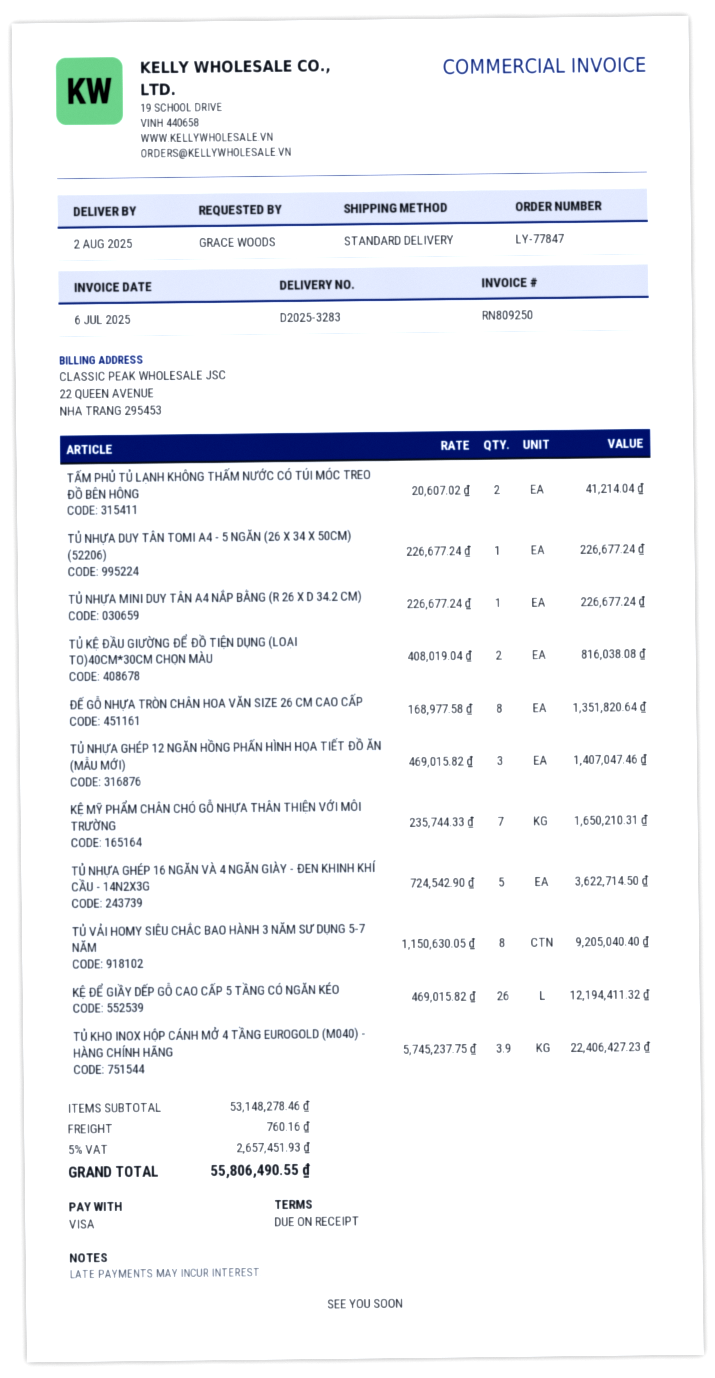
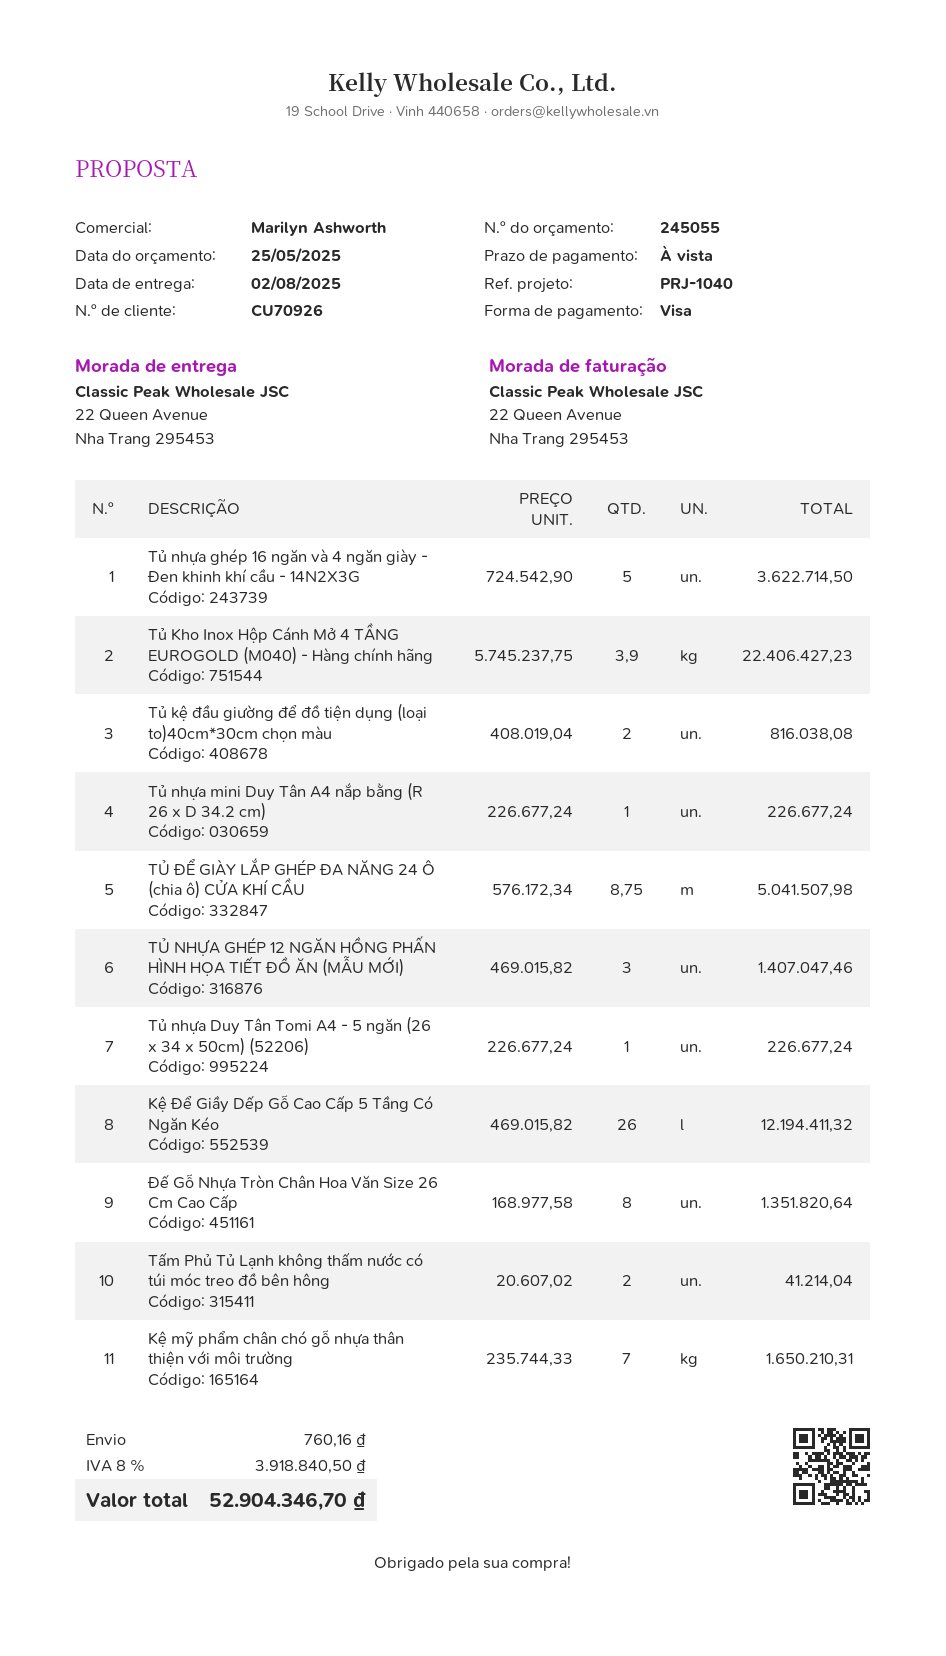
TỦ VẢI HOMY SIÊU CHẮC BAO HÀNH 3 NĂM SƯ DỤNG 5-7 NĂM: 8 x 1150630.05 = 9205040.40 -> none
TỦ ĐỂ GIÀY LẮP GHÉP ĐA NĂNG 24 Ô (chia ô) CỬA KHÍ CẦU: none -> 8.75 x 576172.34 = 5041507.98
tax: 5% = 2657451.93 -> 8% = 3918840.50
total: 55806490.55 -> 52904346.70

